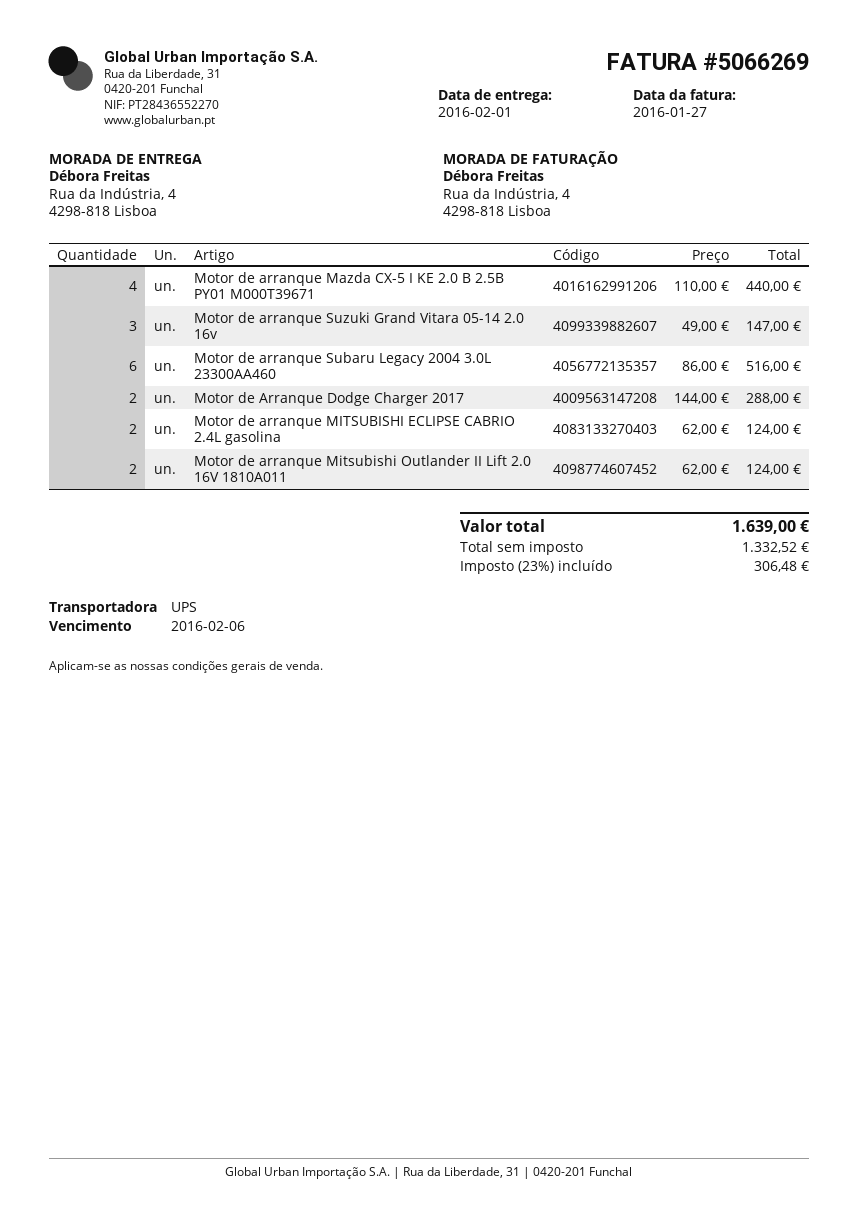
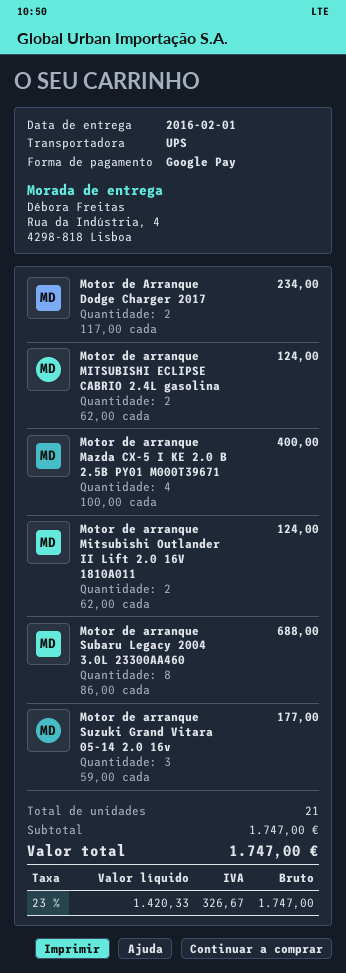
Motor de arranque Mazda CX-5 I KE 2.0 B 2.5B PY01 M000T39671: 4 x 110.00 = 440.00 -> 4 x 100.00 = 400.00
Motor de arranque Suzuki Grand Vitara 05-14 2.0 16v: 3 x 49.00 = 147.00 -> 3 x 59.00 = 177.00
Motor de arranque Subaru Legacy 2004 3.0L 23300AA460: 6 x 86.00 = 516.00 -> 8 x 86.00 = 688.00
Motor de Arranque Dodge Charger 2017: 2 x 144.00 = 288.00 -> 2 x 117.00 = 234.00
net: 1332.52 -> 1420.33
tax: 23% = 306.48 -> 23% = 326.67
total: 1639.00 -> 1747.00

